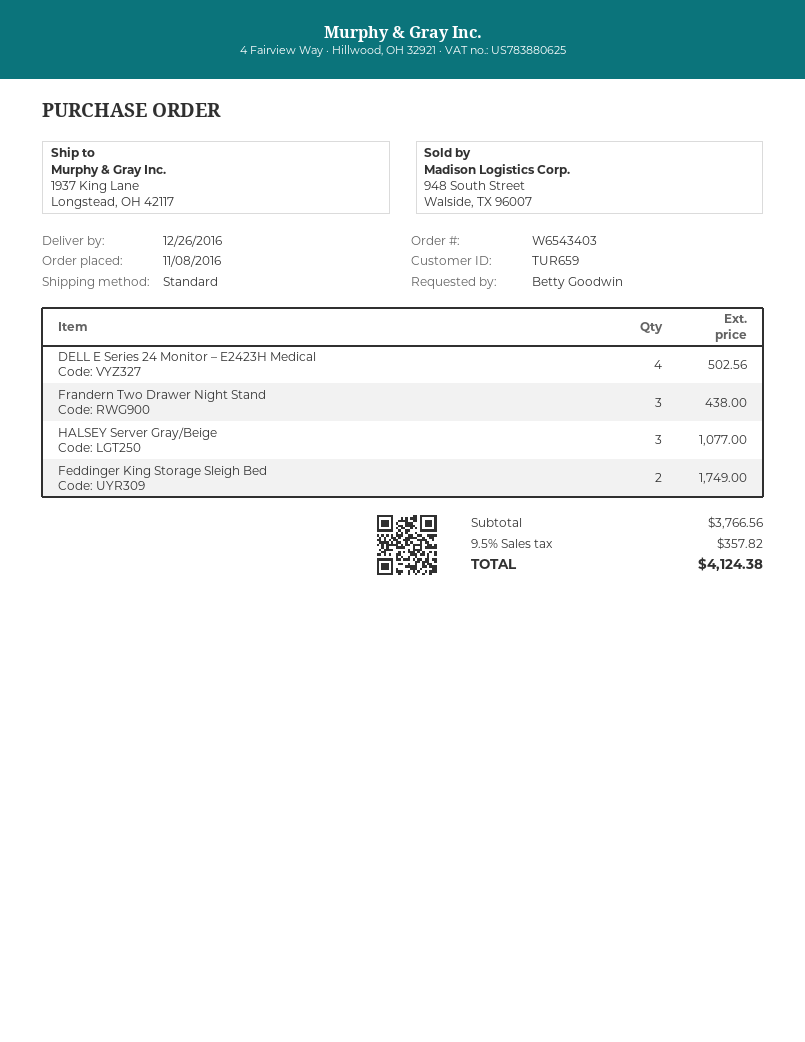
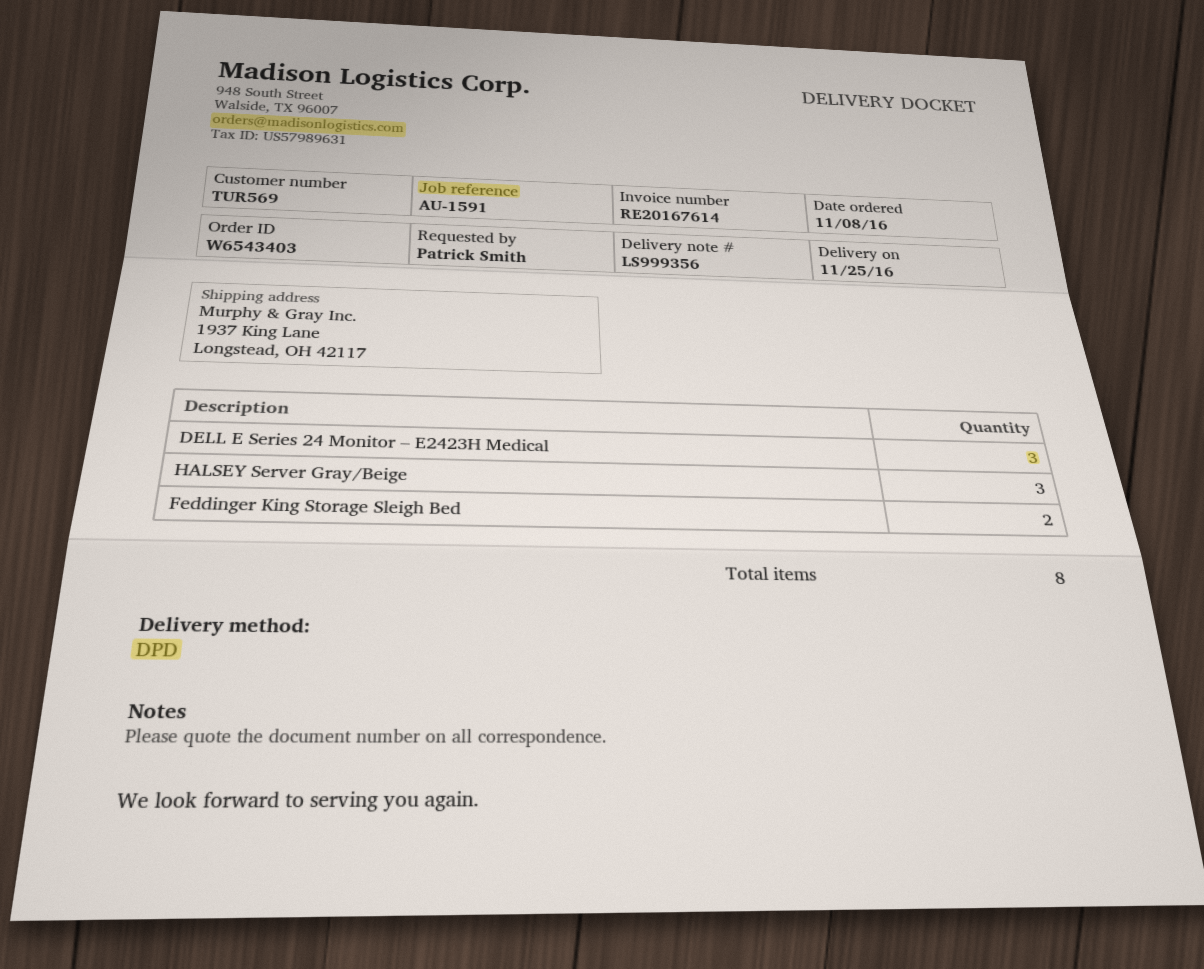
delivery date: 2016-12-26 -> 2016-11-25
customer number: TUR659 -> TUR569
ordered by: Betty Goodwin -> Patrick Smith
shipping method: standard -> DPD
DELL E Series 24 Monitor – E2423H Medical: 4 -> 3
Frandern Two Drawer Night Stand: 3 -> none

